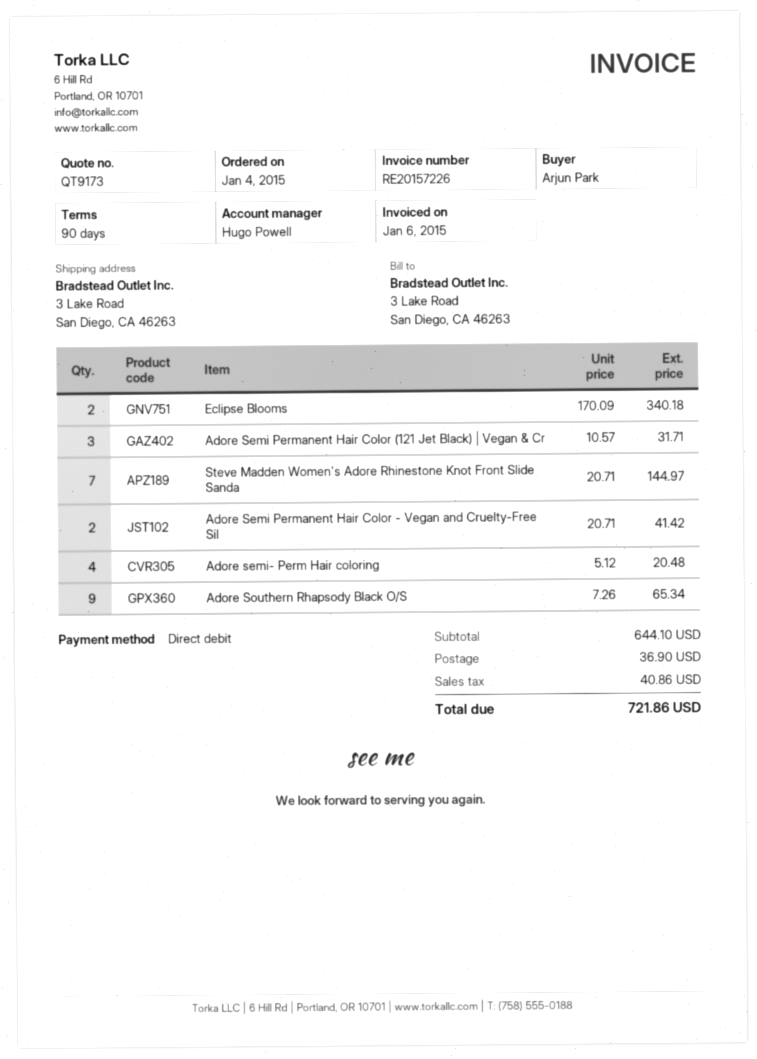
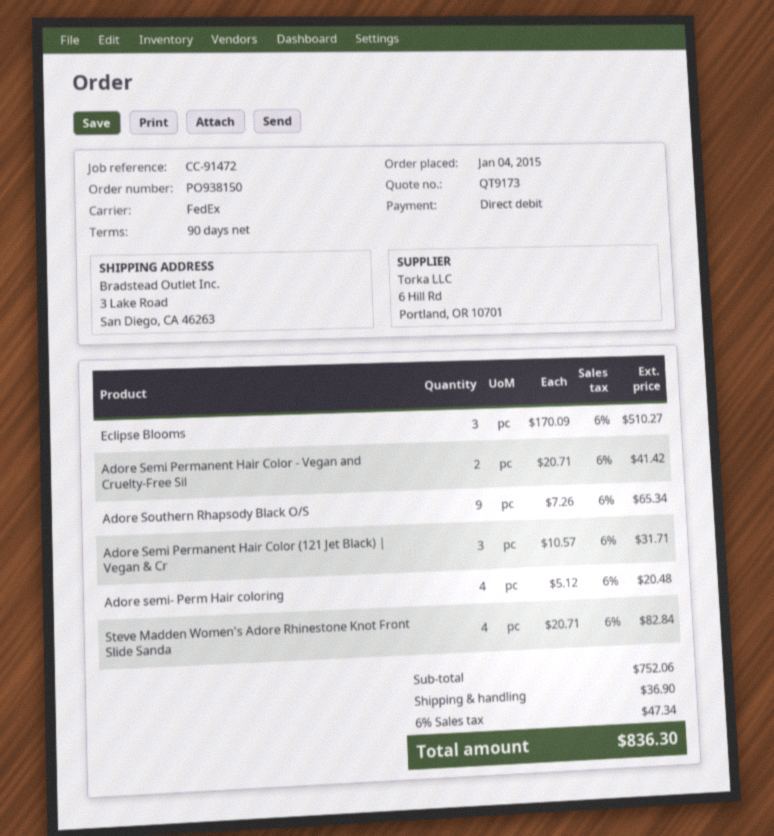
Eclipse Blooms: 2 x 170.09 = 340.18 -> 3 x 170.09 = 510.27
Steve Madden Women's Adore Rhinestone Knot Front Slide Sanda: 7 x 20.71 = 144.97 -> 4 x 20.71 = 82.84
subtotal: 644.10 -> 752.06
tax: 40.86 -> 47.34
total: 721.86 -> 836.30

